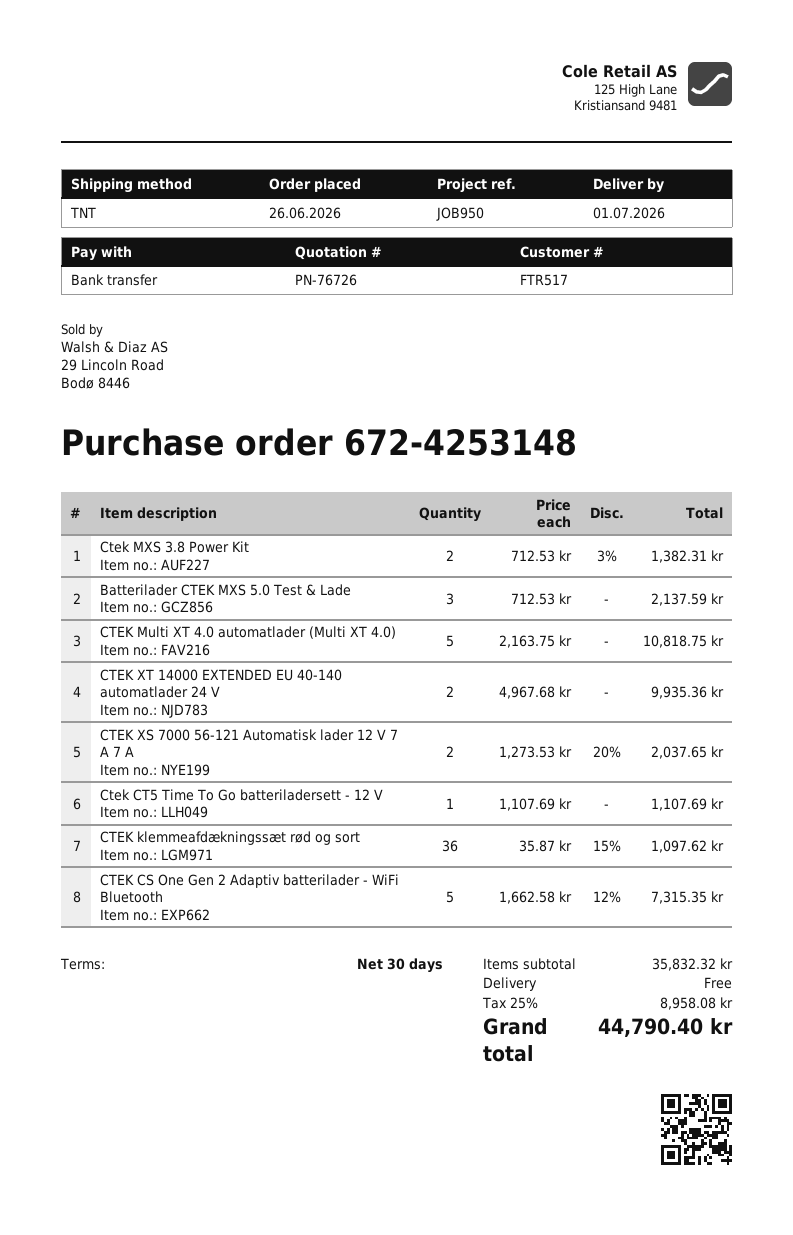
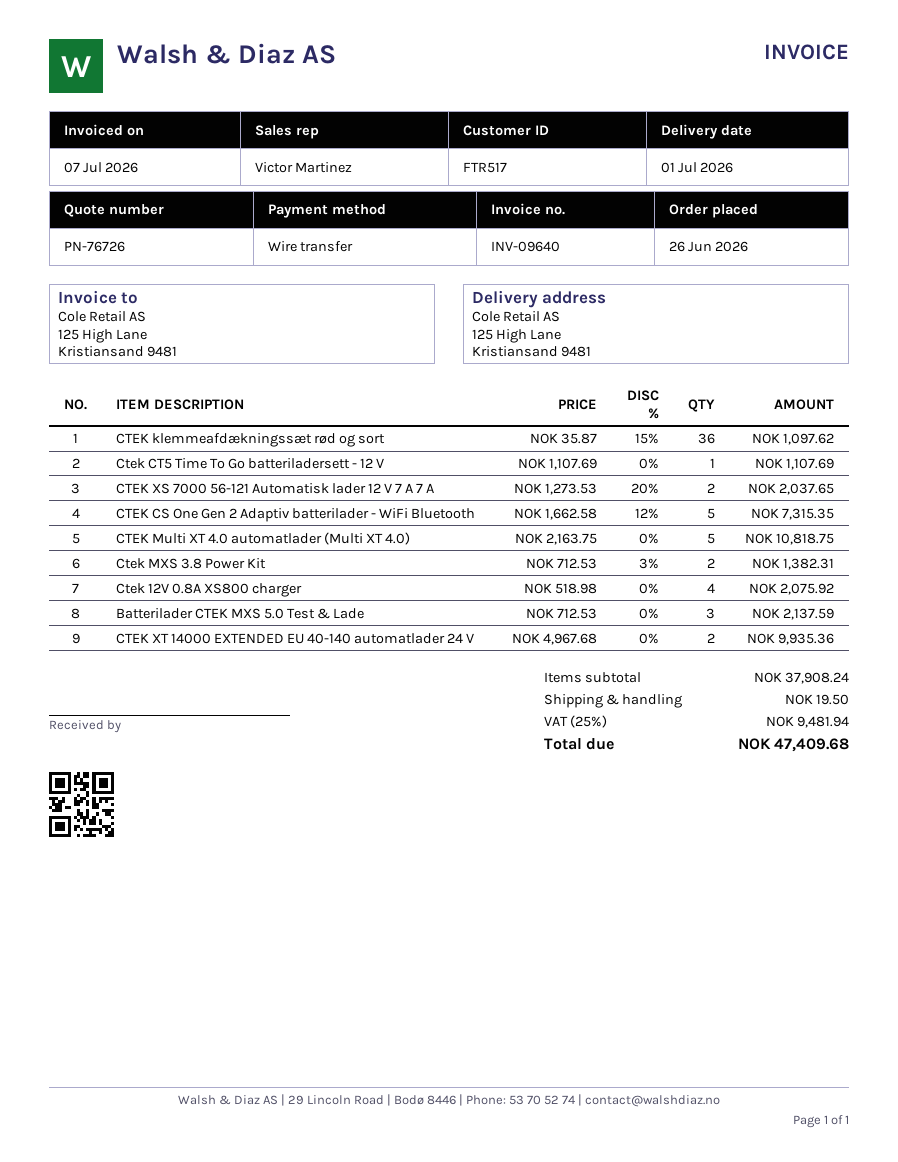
Ctek 12V 0.8A XS800 charger: none -> 4 x 518.98 = 2075.92
subtotal: 35832.32 -> 37908.24
shipping: 0.00 -> 19.50
tax: 25% = 8958.08 -> 25% = 9481.94
total: 44790.40 -> 47409.68

